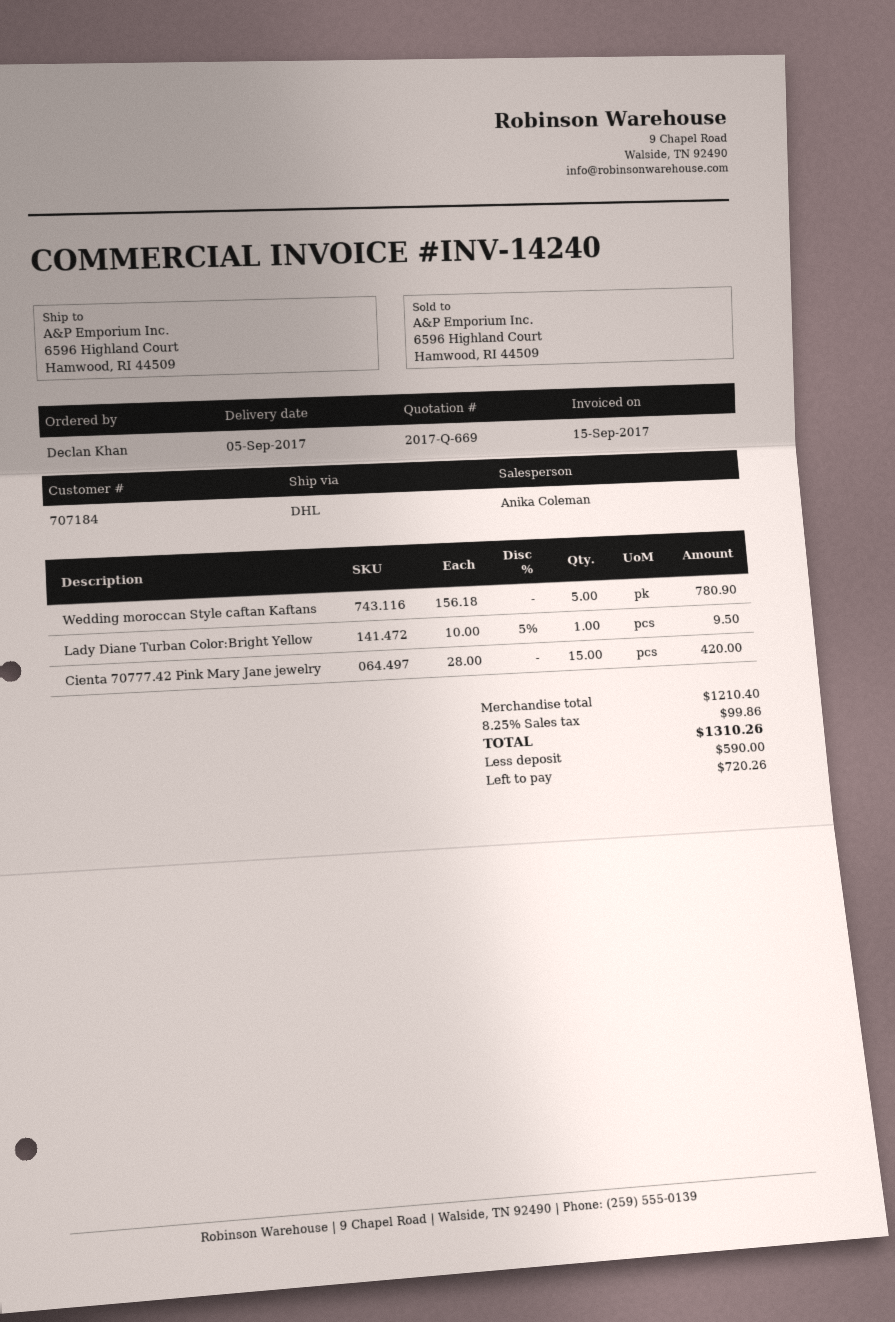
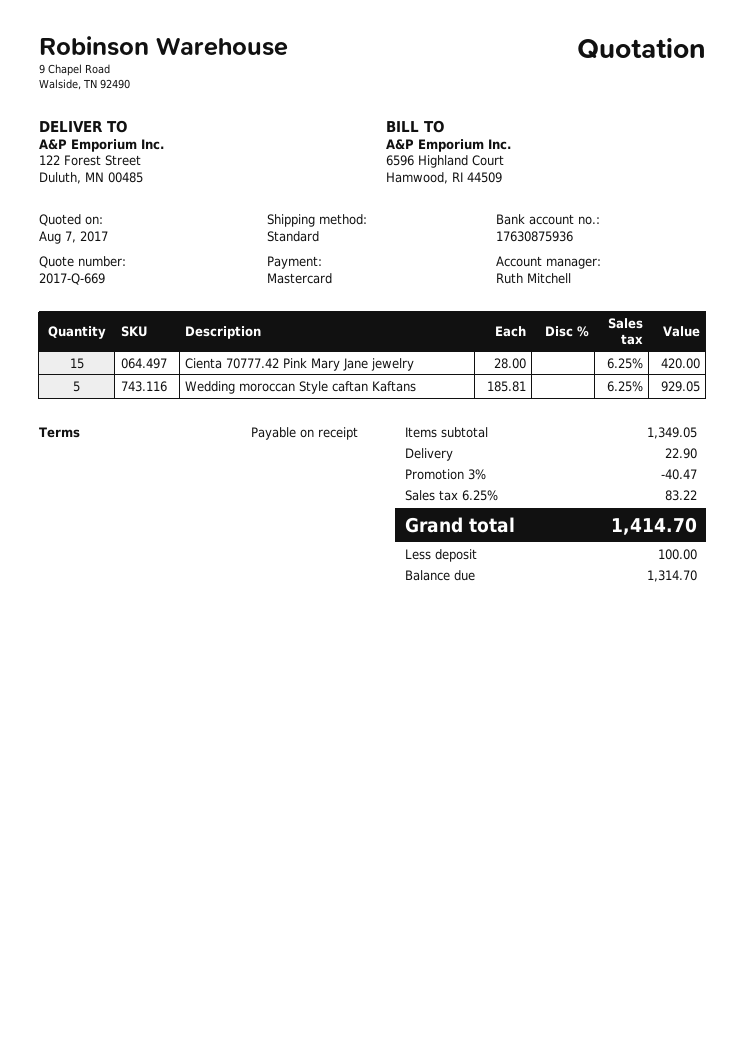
sales rep: Anika Coleman -> Ruth Mitchell
shipping method: DHL -> standard
ship to: 6596 Highland Court, Hamwood, RI 44509 -> 122 Forest Street, Duluth, MN 00485
Wedding moroccan Style caftan Kaftans: 5 x 156.18 = 780.90 -> 5 x 185.81 = 929.05
Lady Diane Turban Color:Bright Yellow: 1 x 10.00 - 5% = 9.50 -> none
subtotal: 1210.40 -> 1349.05
discount: none -> 3% = 40.47
shipping: none -> 22.90
tax: 8.25% = 99.86 -> 6.25% = 83.22
total: 1310.26 -> 1414.70
deposit: 590.00 -> 100.00
balance: 720.26 -> 1314.70

